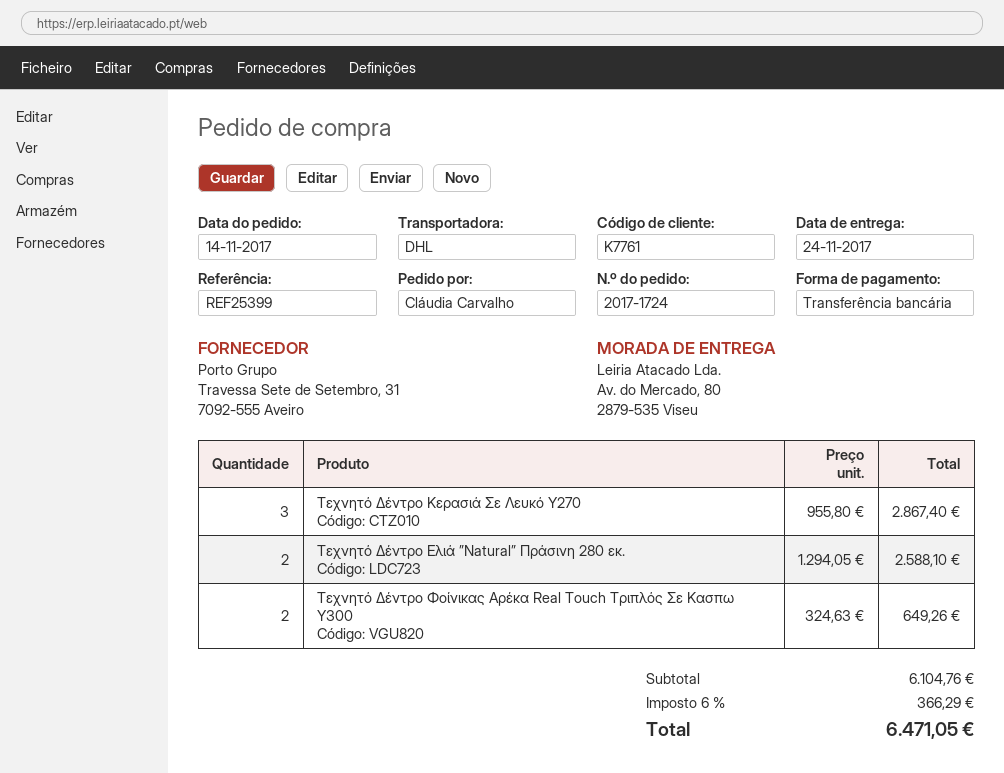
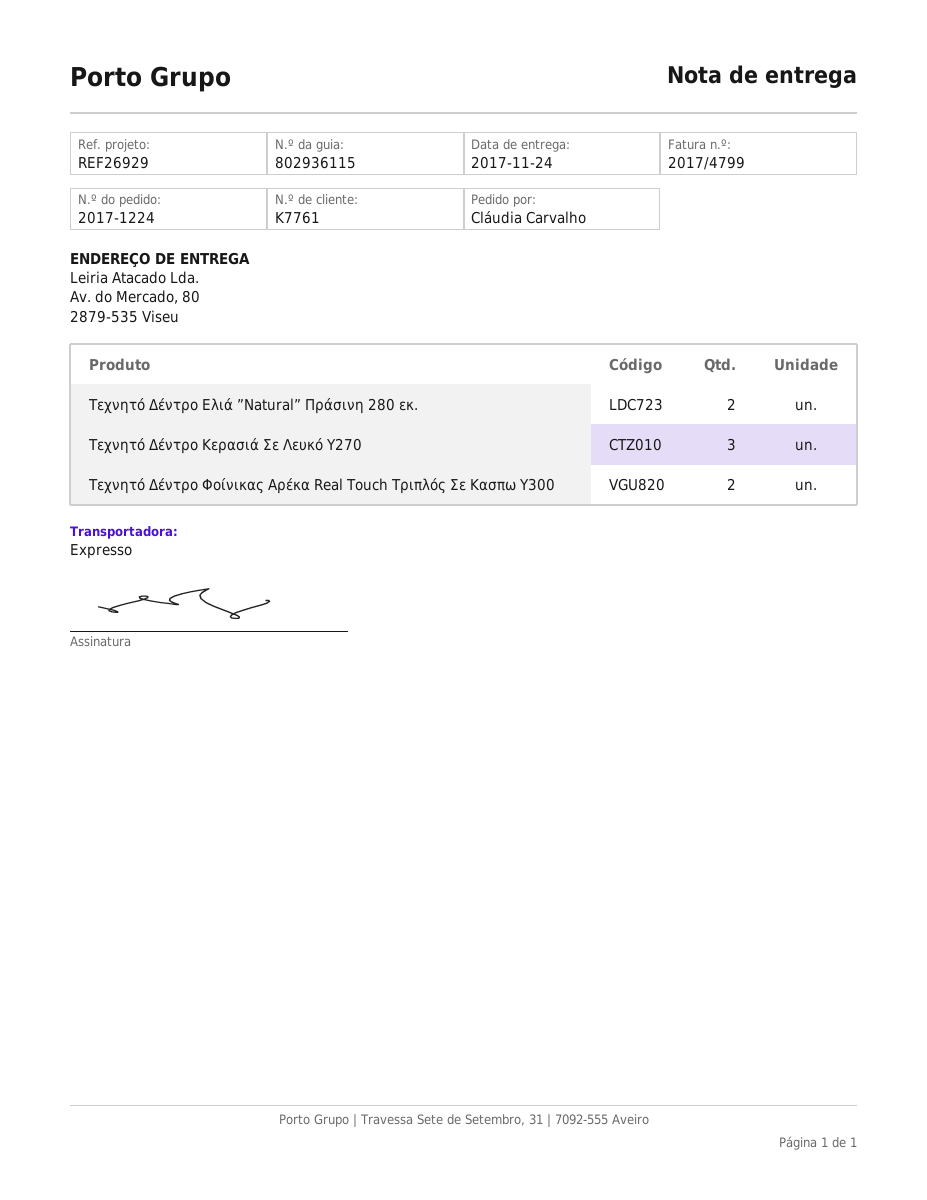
order number: 2017-1724 -> 2017-1224
reference: REF25399 -> REF26929
shipping method: DHL -> express

